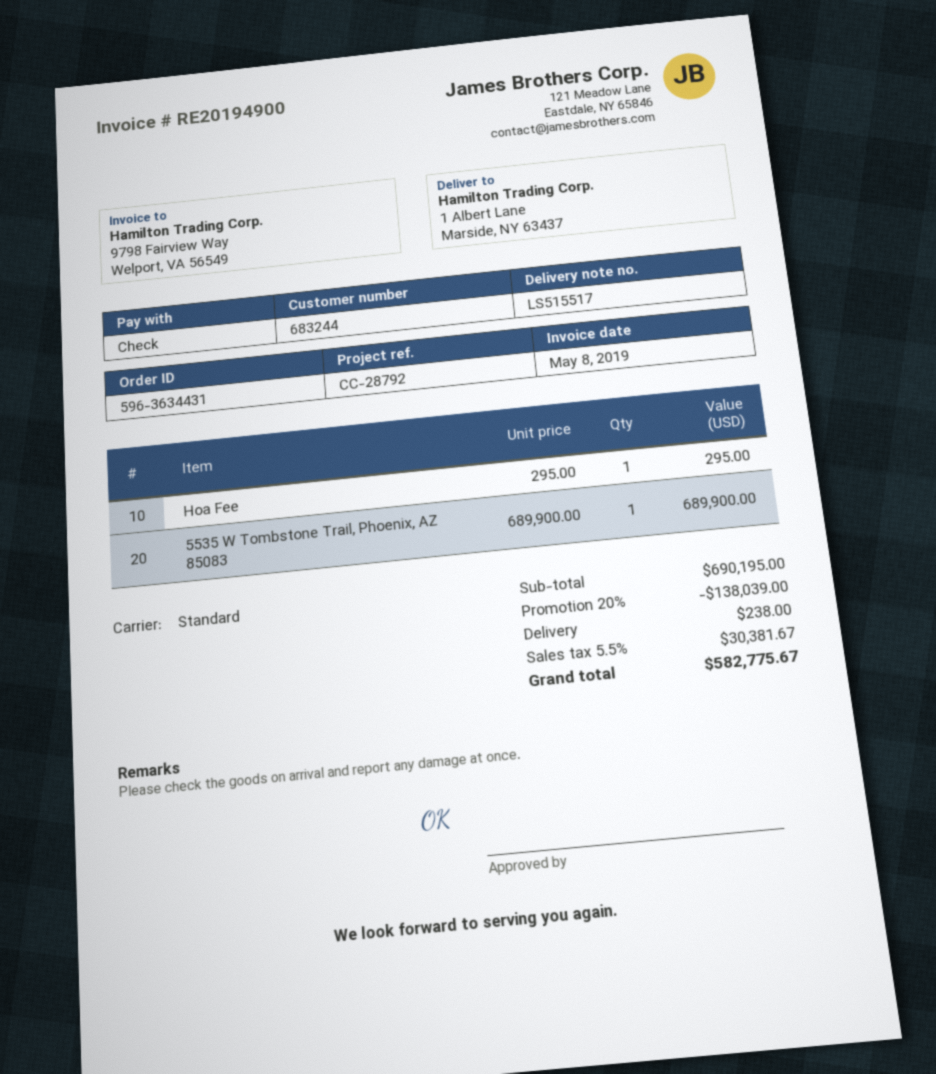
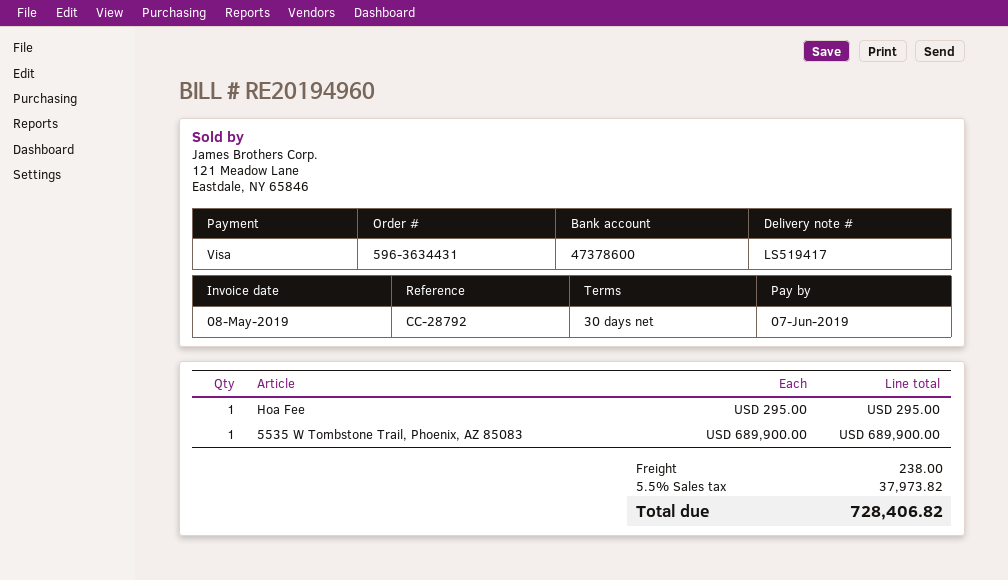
delivery note number: LS515517 -> LS519417
invoice number: RE20194900 -> RE20194960
payment method: cheque -> Visa
discount: 20% = 138039.00 -> none
tax: 5.5% = 30381.67 -> 5.5% = 37973.82
total: 582775.67 -> 728406.82

